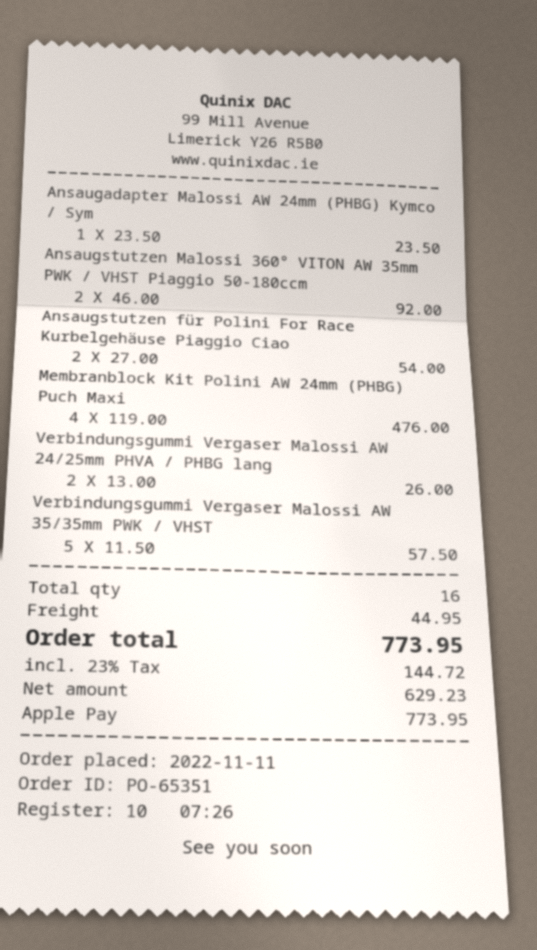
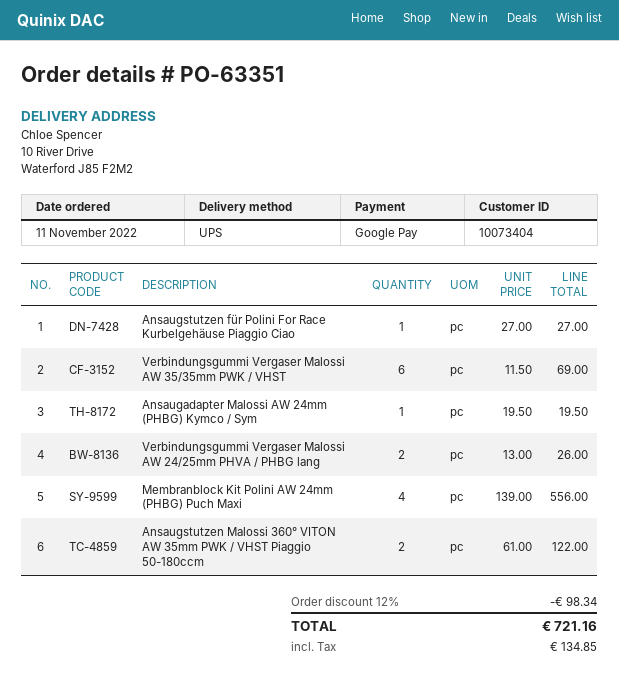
order number: PO-65351 -> PO-63351
payment method: Apple Pay -> Google Pay
Ansaugadapter Malossi AW 24mm (PHBG) Kymco / Sym: 1 x 23.50 = 23.50 -> 1 x 19.50 = 19.50
Ansaugstutzen Malossi 360° VITON AW 35mm PWK / VHST Piaggio 50-180ccm: 2 x 46.00 = 92.00 -> 2 x 61.00 = 122.00
Ansaugstutzen für Polini For Race Kurbelgehäuse Piaggio Ciao: 2 x 27.00 = 54.00 -> 1 x 27.00 = 27.00
Membranblock Kit Polini AW 24mm (PHBG) Puch Maxi: 4 x 119.00 = 476.00 -> 4 x 139.00 = 556.00
Verbindungsgummi Vergaser Malossi AW 35/35mm PWK / VHST: 5 x 11.50 = 57.50 -> 6 x 11.50 = 69.00
discount: none -> 12% = 98.34
shipping: 44.95 -> none
tax: 144.72 -> 134.85
total: 773.95 -> 721.16

